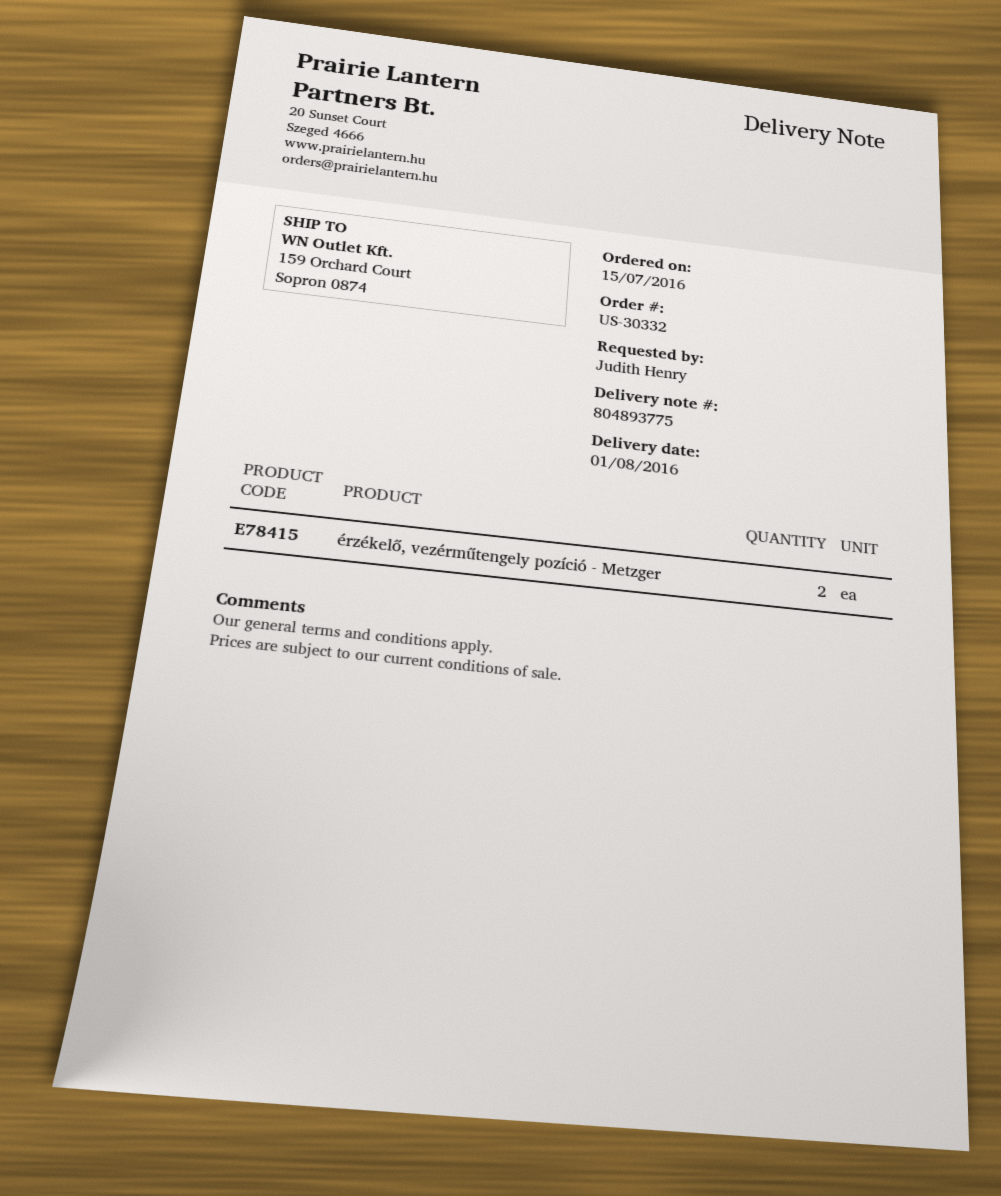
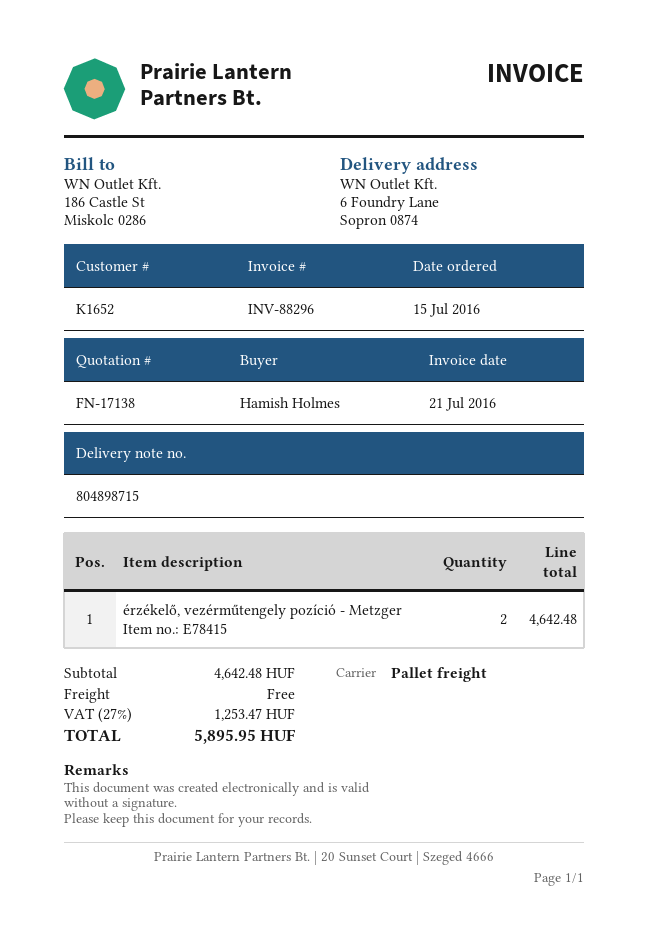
delivery note number: 804893775 -> 804898715
ordered by: Judith Henry -> Hamish Holmes
ship to: 159 Orchard Court, Sopron 0874 -> 6 Foundry Lane, Sopron 0874

